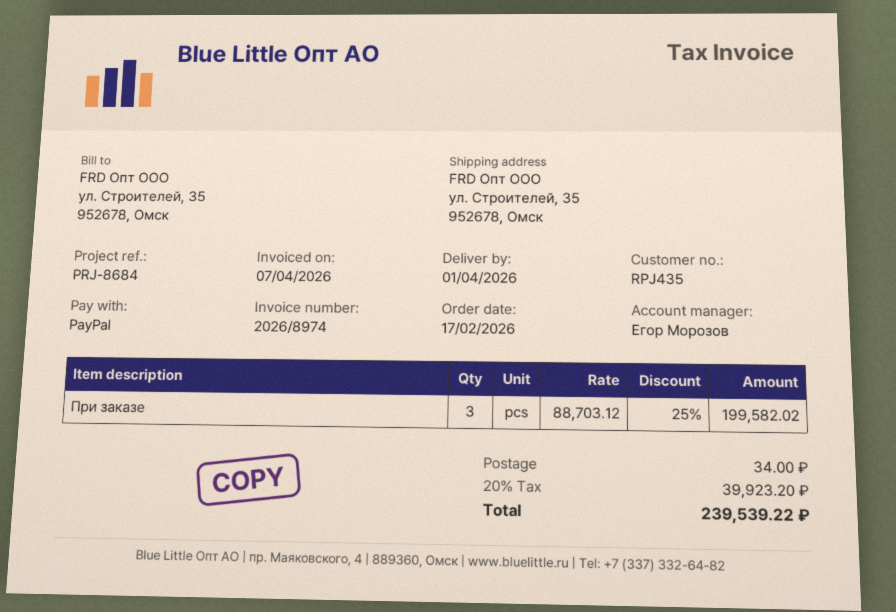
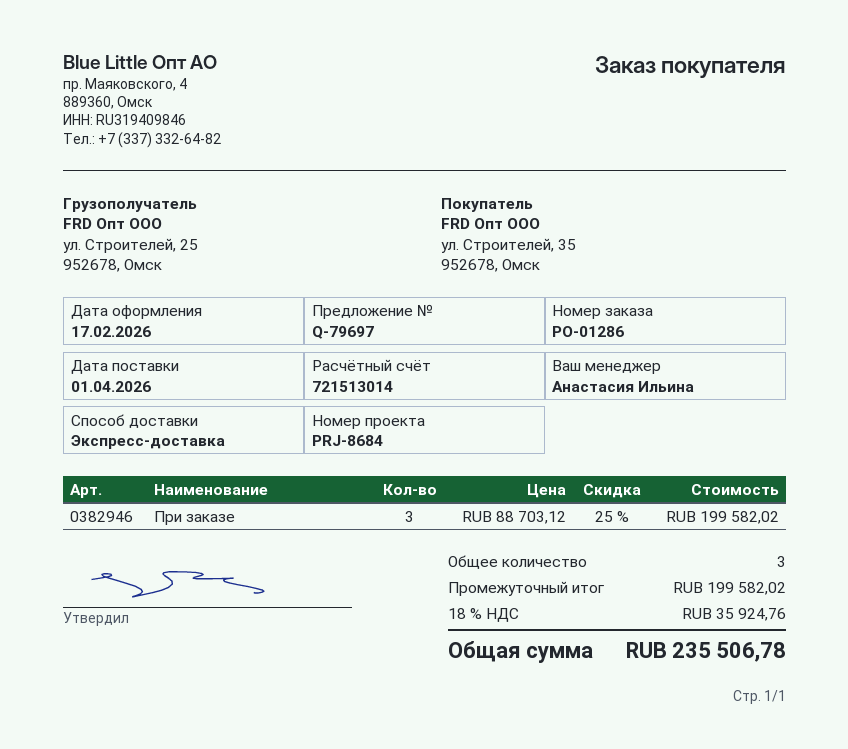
sales rep: Егор Морозов -> Анастасия Ильина
ship to: ул. Строителей, 35, 952678, Омск -> ул. Строителей, 25, 952678, Омск
shipping: 34.00 -> none
tax: 20% = 39923.20 -> 18% = 35924.76
total: 239539.22 -> 235506.78

